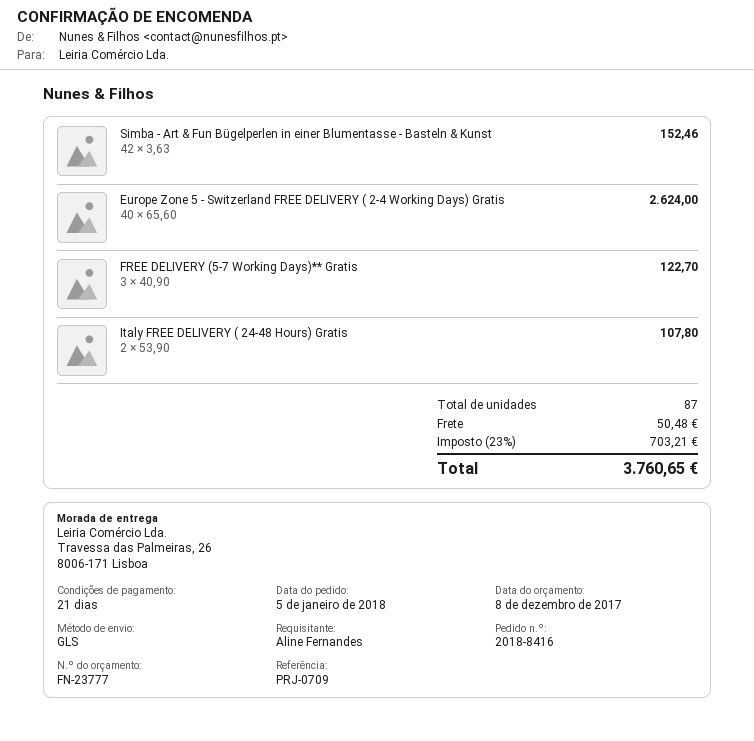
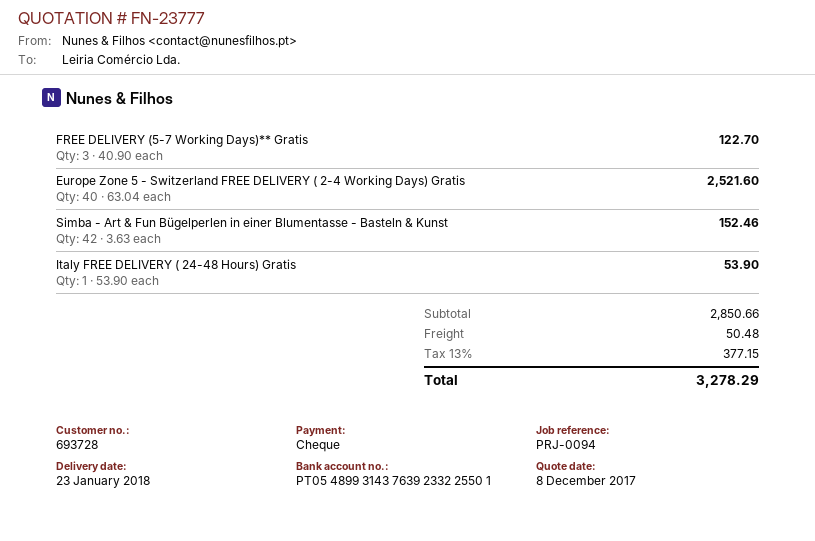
reference: PRJ-0709 -> PRJ-0094
Europe Zone 5 - Switzerland FREE DELIVERY ( 2-4 Working Days) Gratis: 40 x 65.60 = 2624.00 -> 40 x 63.04 = 2521.60
Italy FREE DELIVERY ( 24-48 Hours) Gratis: 2 x 53.90 = 107.80 -> 1 x 53.90 = 53.90
tax: 23% = 703.21 -> 13% = 377.15
total: 3760.65 -> 3278.29

